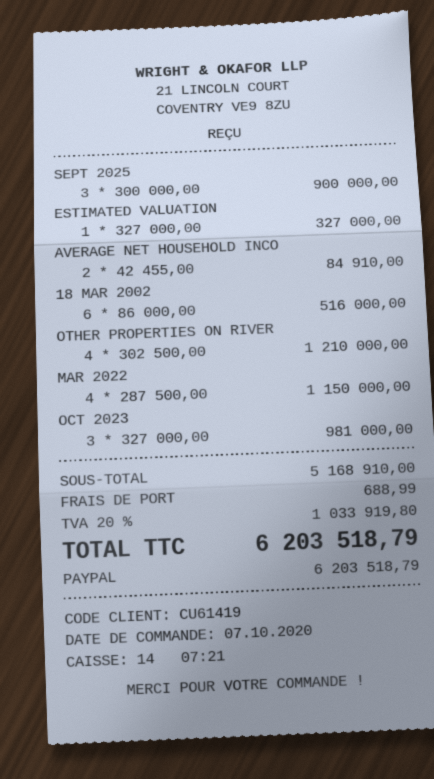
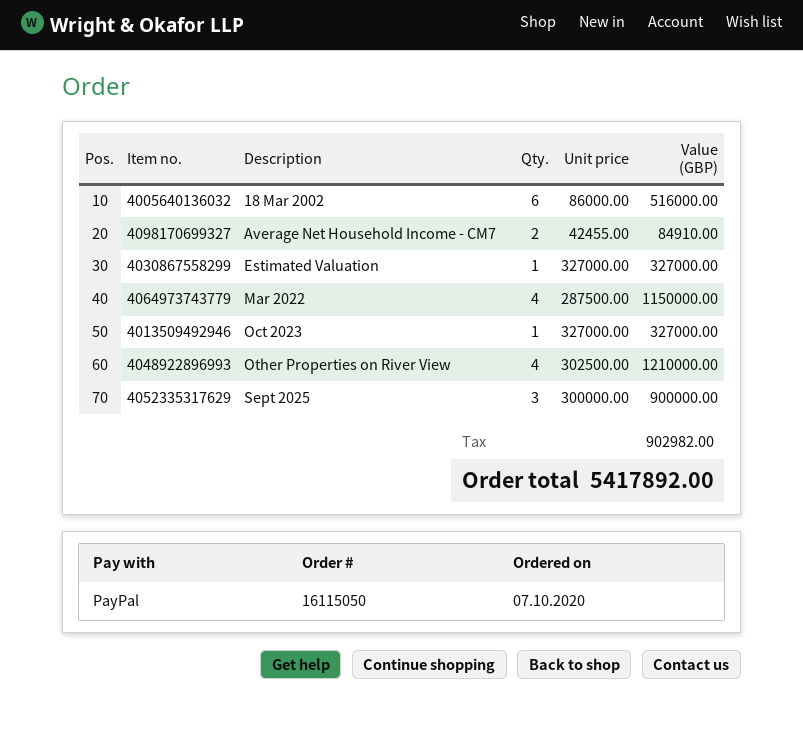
OCT 2023: 3 x 327000.00 = 981000.00 -> 1 x 327000.00 = 327000.00
shipping: 688.99 -> none
tax: 1033919.80 -> 902982.00
total: 6203518.79 -> 5417892.00

